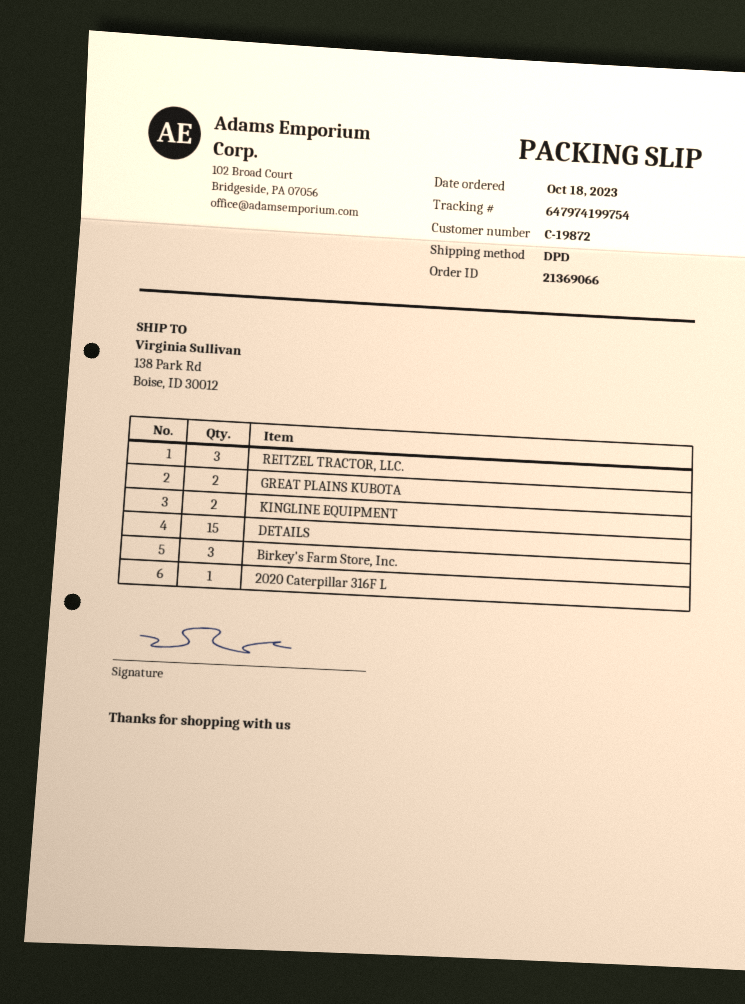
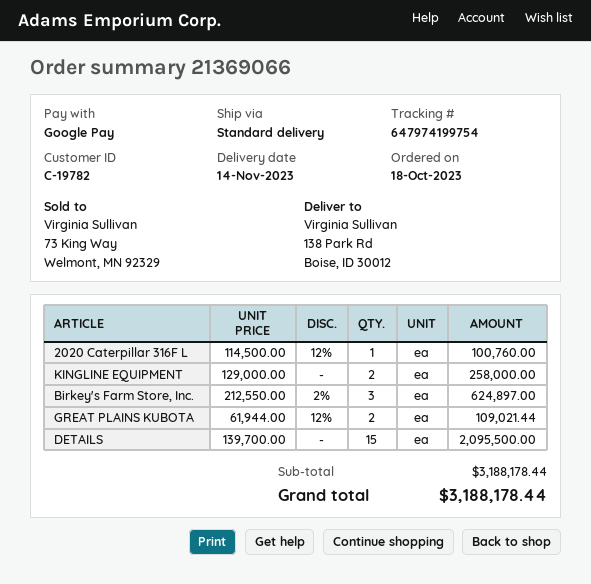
customer number: C-19872 -> C-19782
shipping method: DPD -> standard
REITZEL TRACTOR, LLC.: 3 -> none

